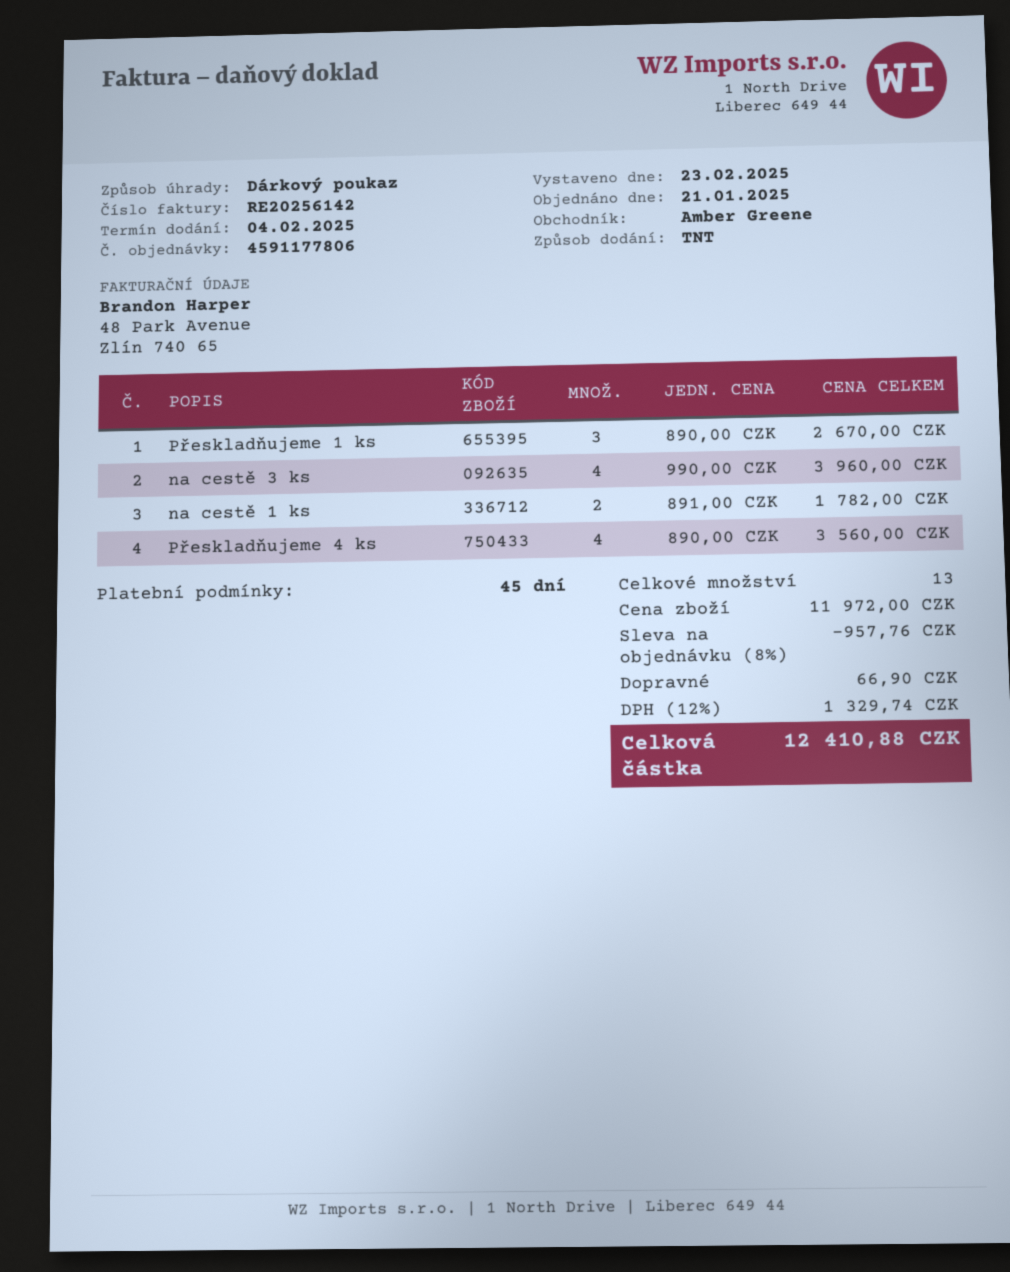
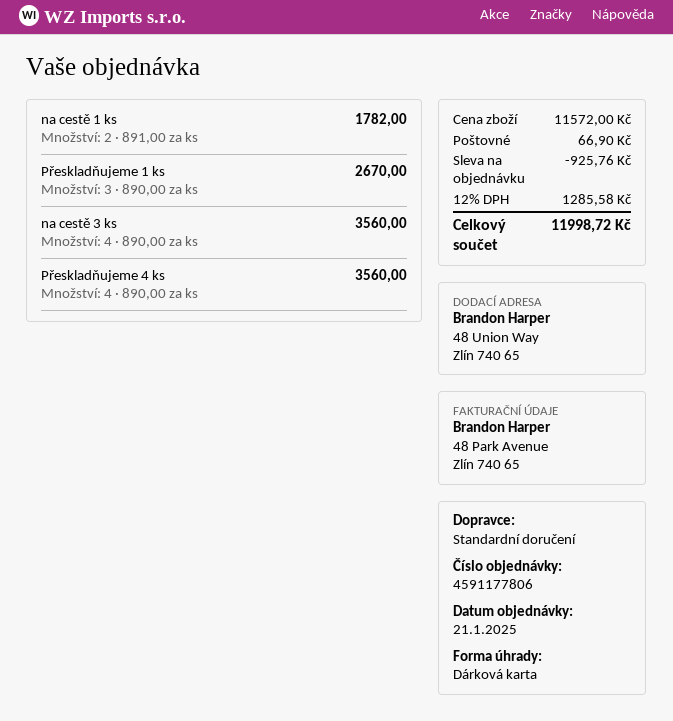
shipping method: TNT -> standard
na cestě 3 ks: 4 x 990.00 = 3960.00 -> 4 x 890.00 = 3560.00
subtotal: 11972.00 -> 11572.00
discount: 957.76 -> 925.76
tax: 12% = 1329.74 -> 12% = 1285.58
total: 12410.88 -> 11998.72

